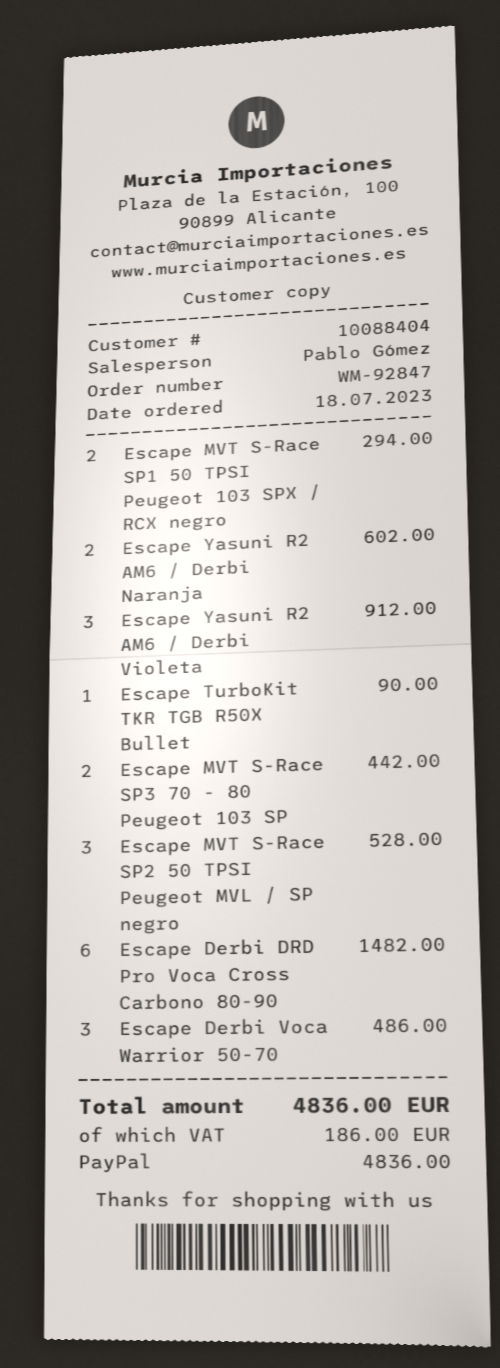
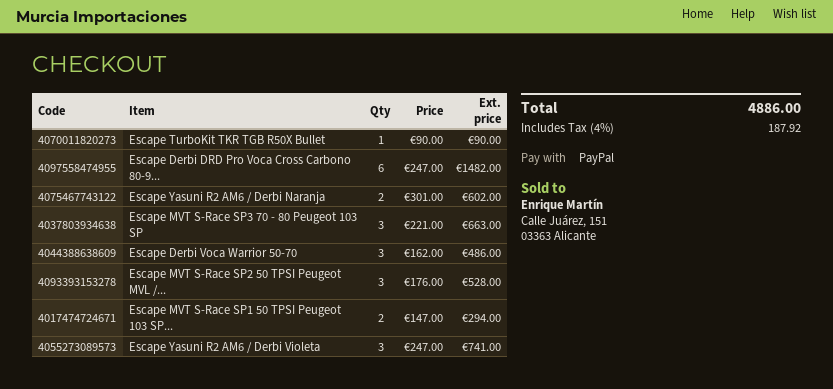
Escape Yasuni R2 AM6 / Derbi Violeta: 3 for 912.00 -> 3 for 741.00
Escape MVT S-Race SP3 70 - 80 Peugeot 103 SP: 2 for 442.00 -> 3 for 663.00
tax: 186.00 -> 187.92
total: 4836.00 -> 4886.00

